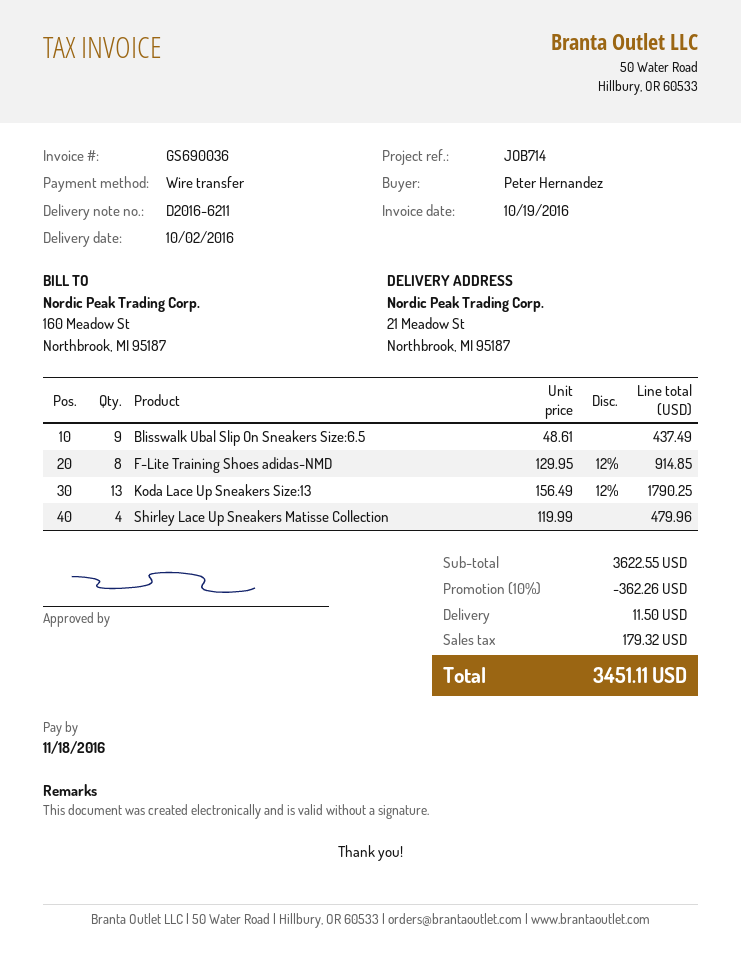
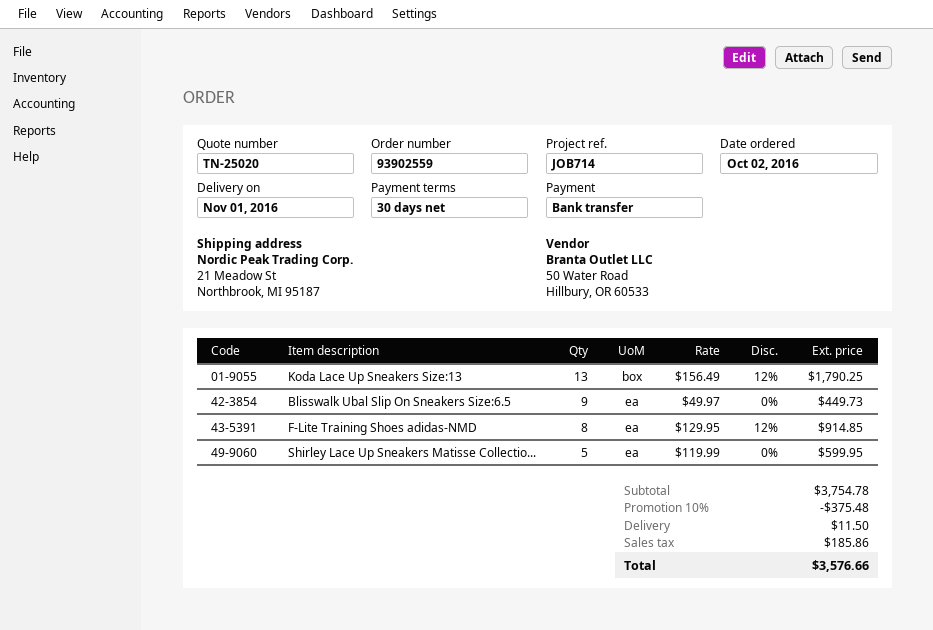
delivery date: 2016-10-02 -> 2016-11-01
Blisswalk Ubal Slip On Sneakers Size:6.5: 9 x 48.61 = 437.49 -> 9 x 49.97 = 449.73
Shirley Lace Up Sneakers Matisse Collection: 4 x 119.99 = 479.96 -> 5 x 119.99 = 599.95
subtotal: 3622.55 -> 3754.78
discount: 10% = 362.26 -> 10% = 375.48
tax: 179.32 -> 185.86
total: 3451.11 -> 3576.66

